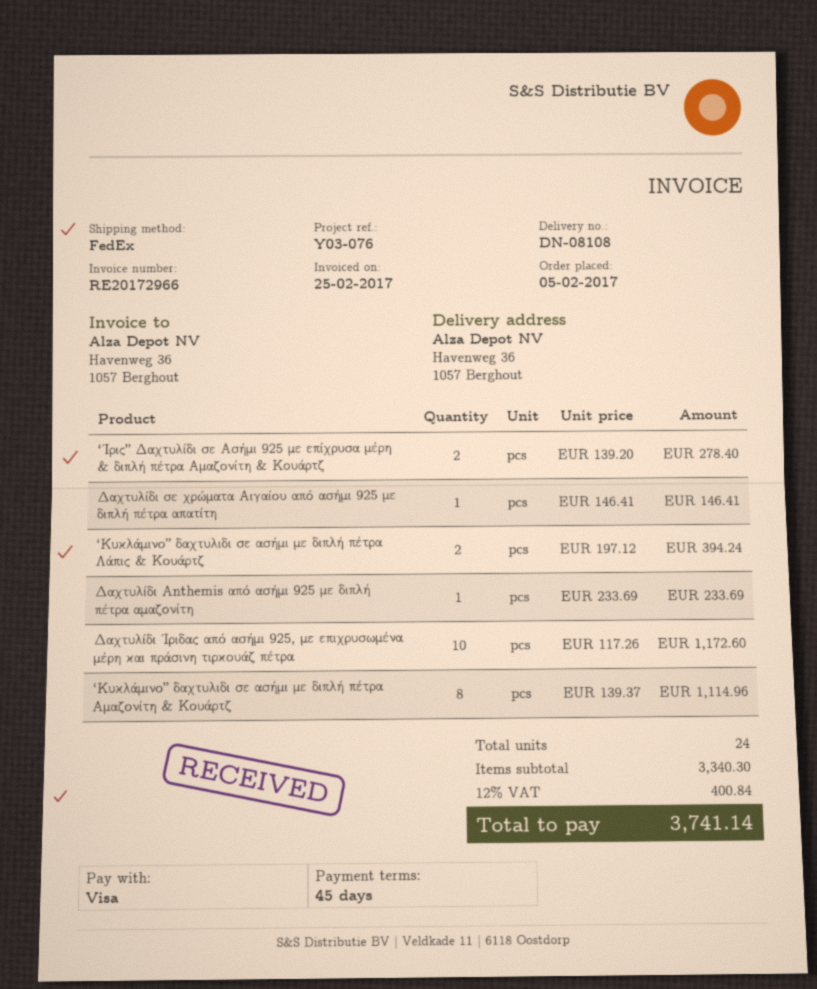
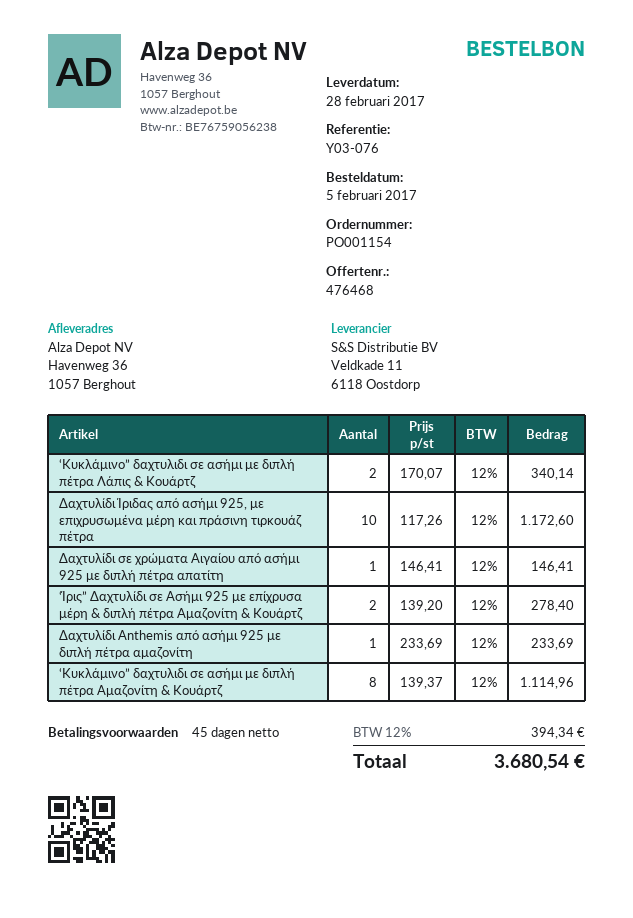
‘Κυκλάμινο” δαχτυλιδι σε ασήμι με διπλή πέτρα Λάπις & Κουάρτζ: 2 x 197.12 = 394.24 -> 2 x 170.07 = 340.14
tax: 12% = 400.84 -> 12% = 394.34
total: 3741.14 -> 3680.54

